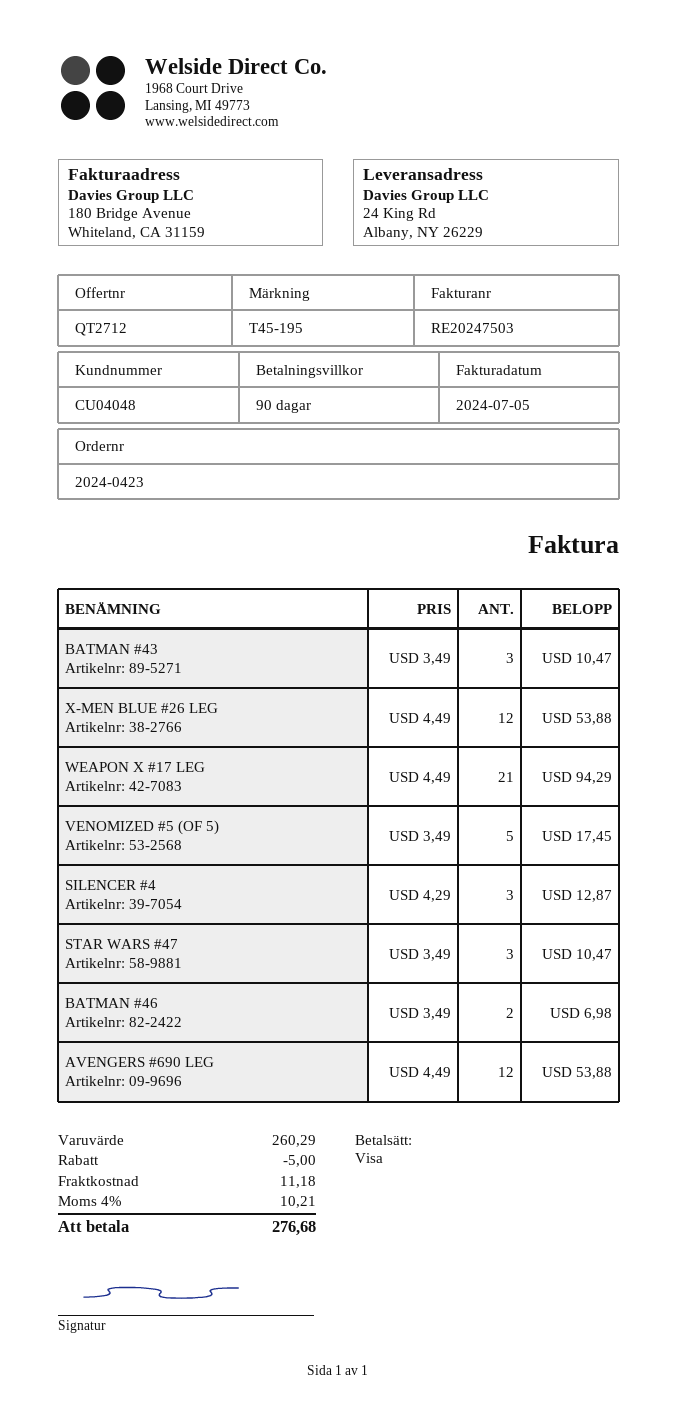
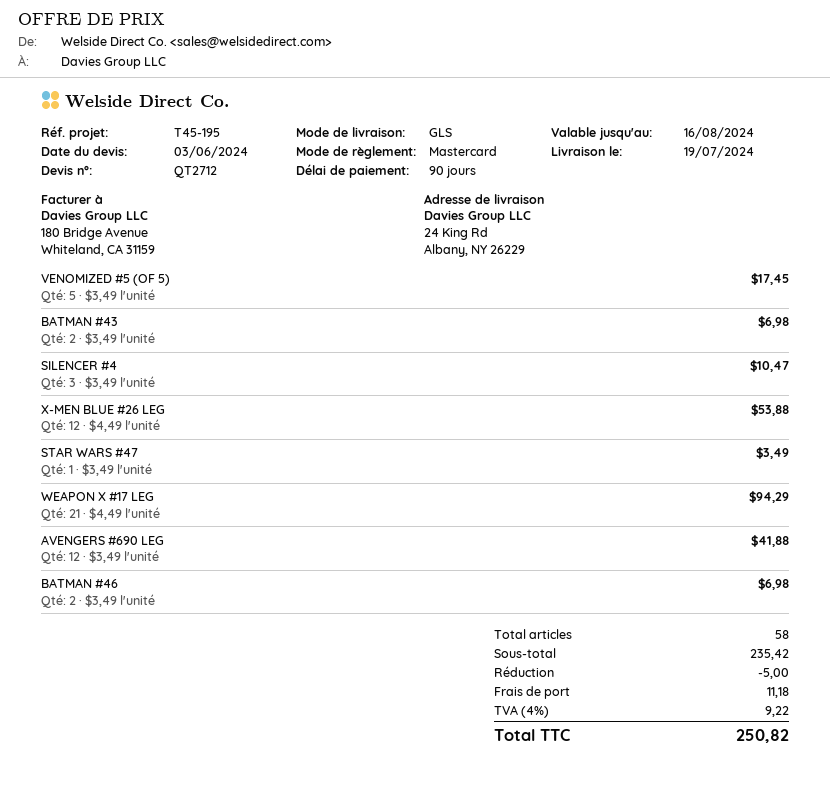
payment method: Visa -> Mastercard
BATMAN #43: 3 x 3.49 = 10.47 -> 2 x 3.49 = 6.98
SILENCER #4: 3 x 4.29 = 12.87 -> 3 x 3.49 = 10.47
STAR WARS #47: 3 x 3.49 = 10.47 -> 1 x 3.49 = 3.49
AVENGERS #690 LEG: 12 x 4.49 = 53.88 -> 12 x 3.49 = 41.88
subtotal: 260.29 -> 235.42
tax: 4% = 10.21 -> 4% = 9.22
total: 276.68 -> 250.82

